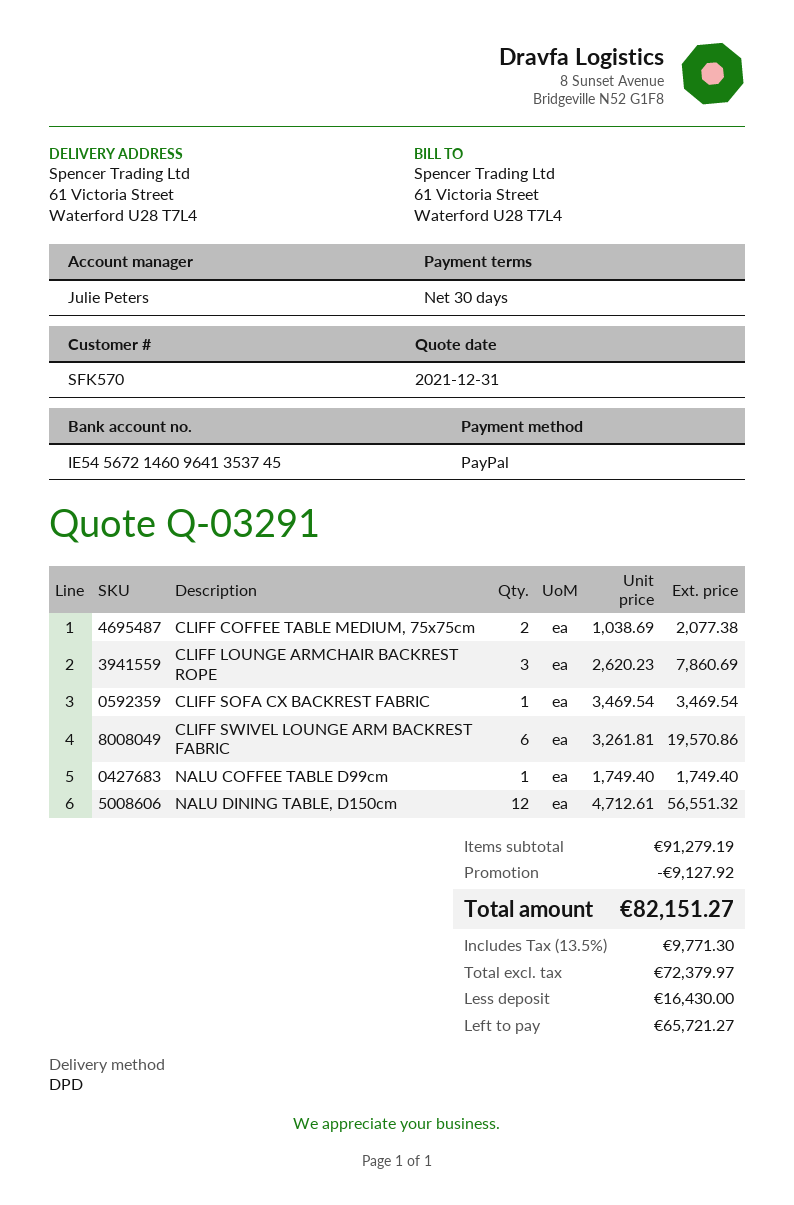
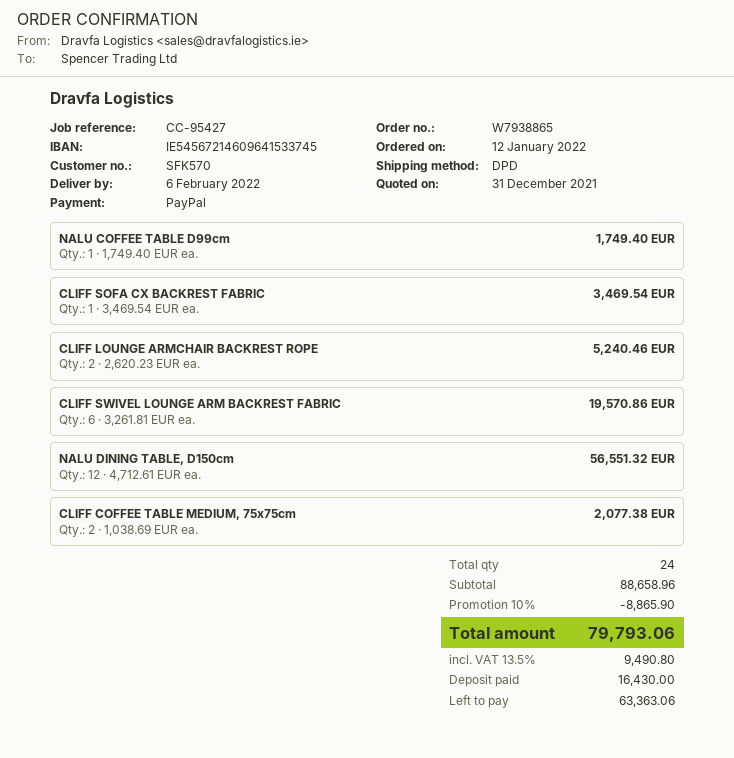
bank account: IE54567214609641353745 -> IE54567214609641533745
CLIFF LOUNGE ARMCHAIR BACKREST ROPE: 3 x 2620.23 = 7860.69 -> 2 x 2620.23 = 5240.46
subtotal: 91279.19 -> 88658.96
discount: 9127.92 -> 8865.90
tax: 13.5% = 9771.30 -> 13.5% = 9490.80
total: 82151.27 -> 79793.06
balance: 65721.27 -> 63363.06

